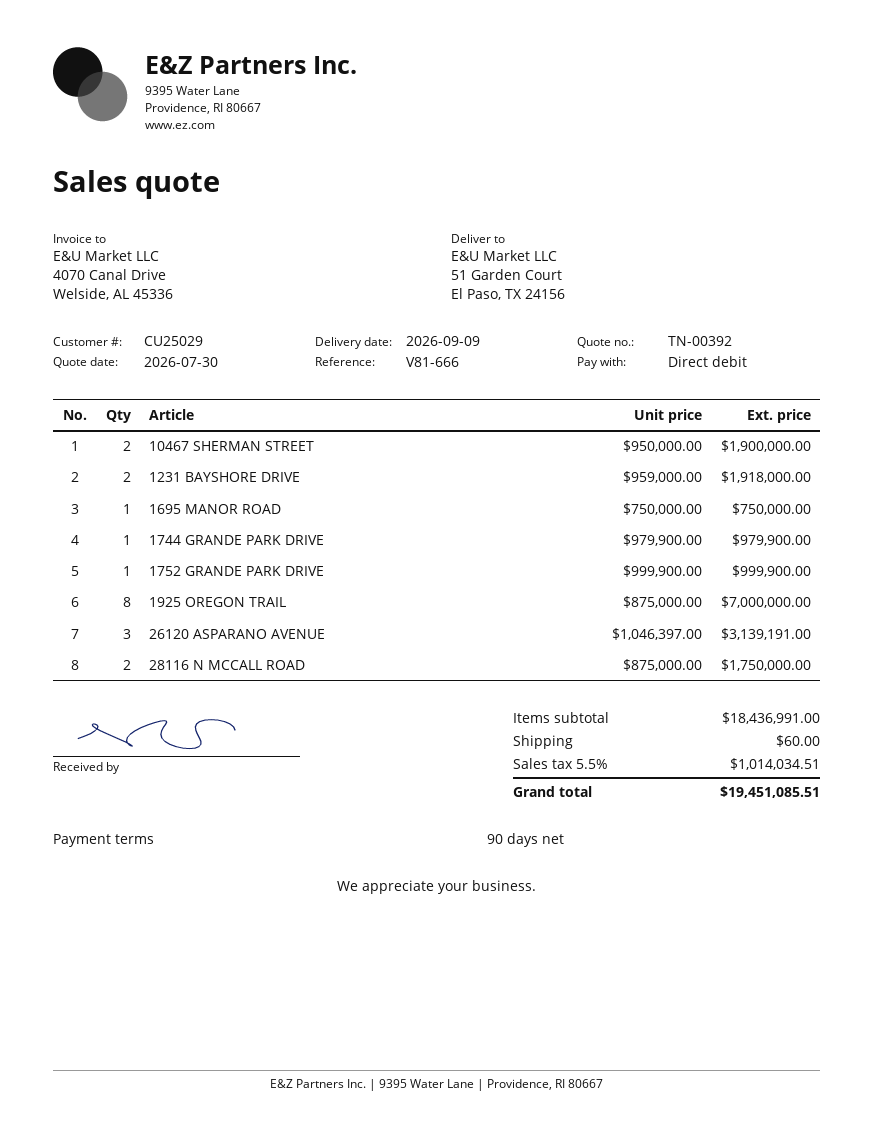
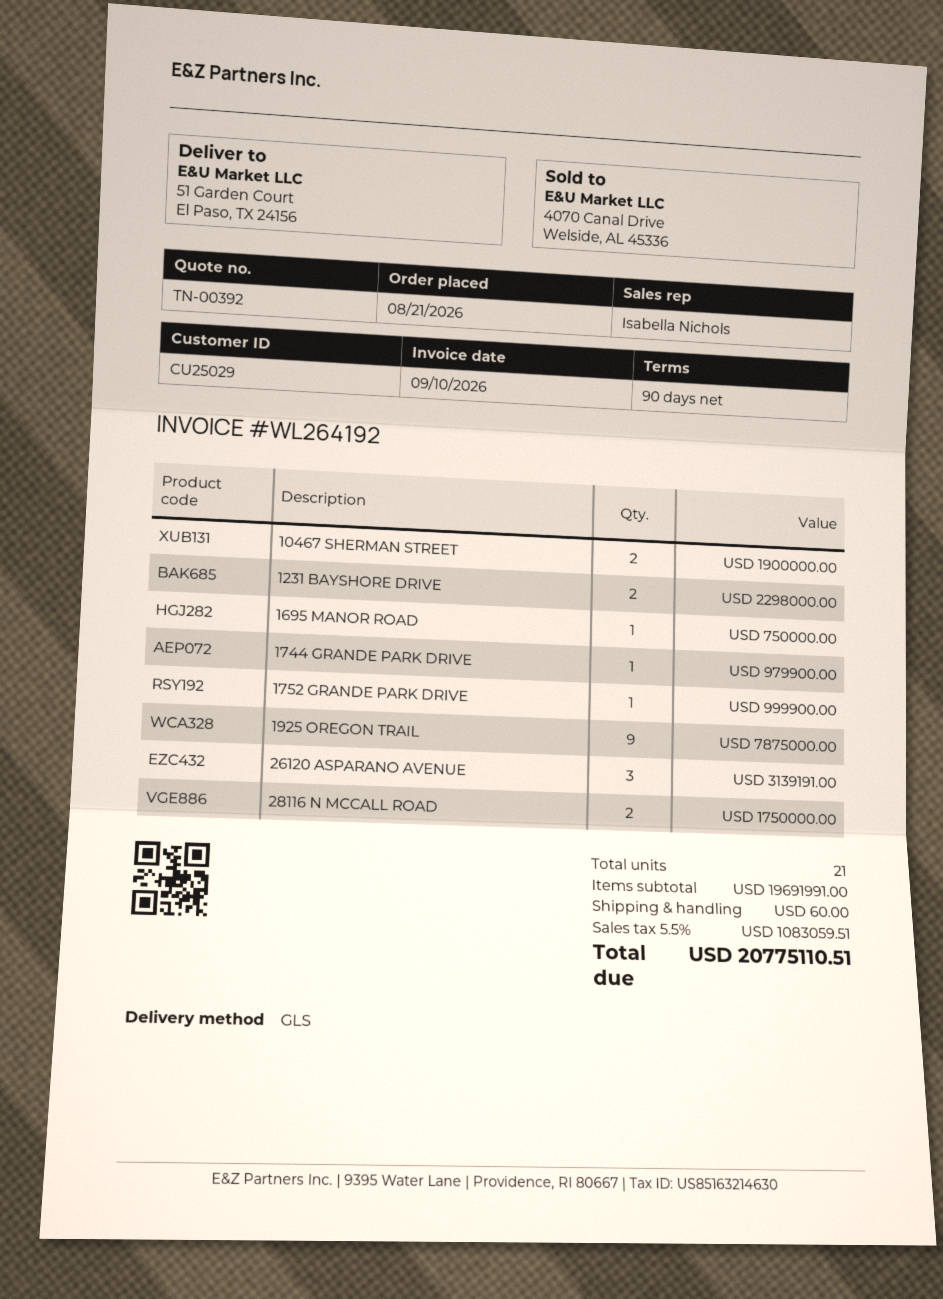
1231 BAYSHORE DRIVE: 2 for 1918000.00 -> 2 for 2298000.00
1925 OREGON TRAIL: 8 for 7000000.00 -> 9 for 7875000.00
subtotal: 18436991.00 -> 19691991.00
tax: 5.5% = 1014034.51 -> 5.5% = 1083059.51
total: 19451085.51 -> 20775110.51

